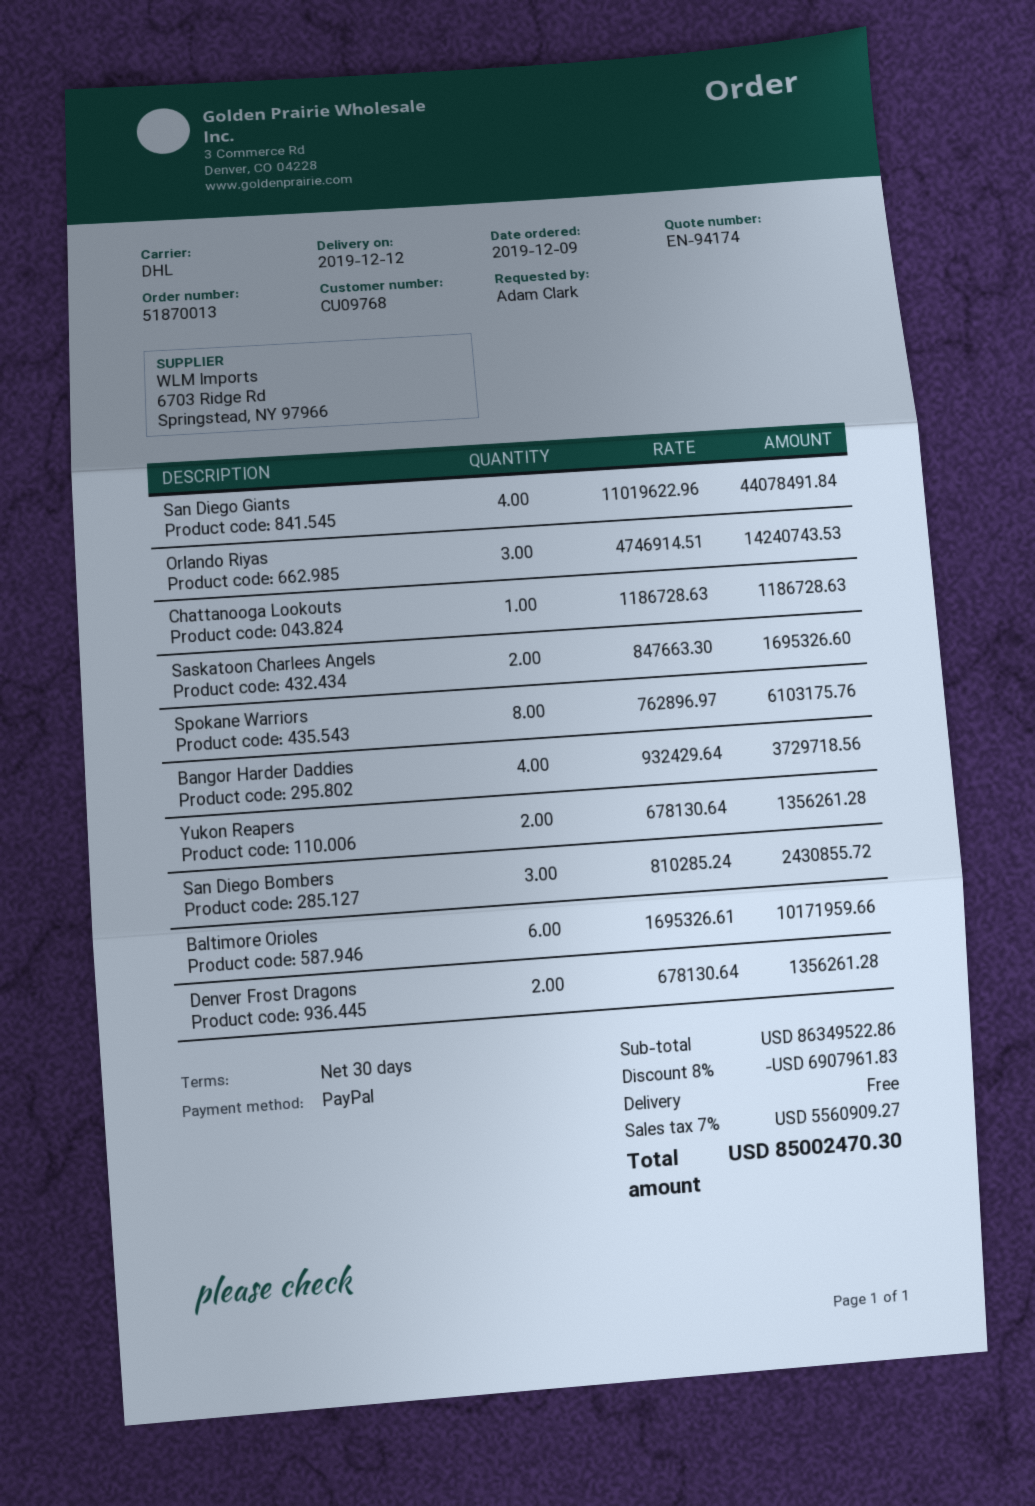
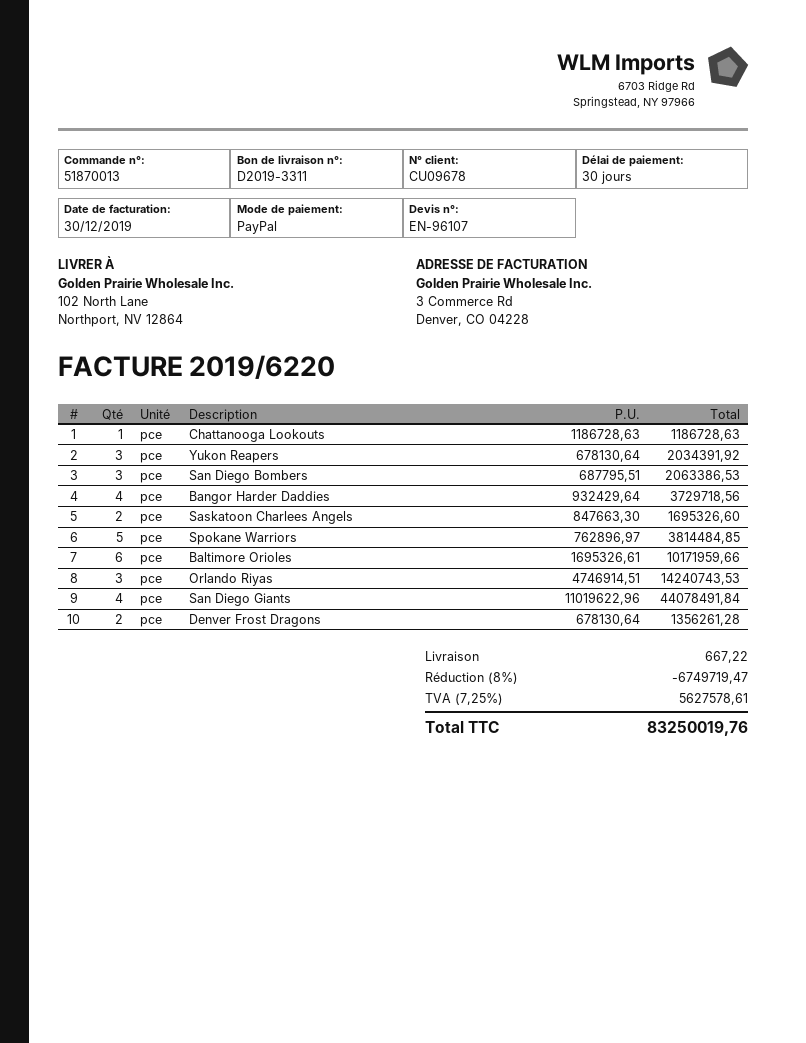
quote number: EN-94174 -> EN-96107
customer number: CU09768 -> CU09678
Spokane Warriors: 8 x 762896.97 = 6103175.76 -> 5 x 762896.97 = 3814484.85
Yukon Reapers: 2 x 678130.64 = 1356261.28 -> 3 x 678130.64 = 2034391.92
San Diego Bombers: 3 x 810285.24 = 2430855.72 -> 3 x 687795.51 = 2063386.53
discount: 8% = 6907961.83 -> 8% = 6749719.47
shipping: 0.00 -> 667.22
tax: 7% = 5560909.27 -> 7.25% = 5627578.61
total: 85002470.30 -> 83250019.76

